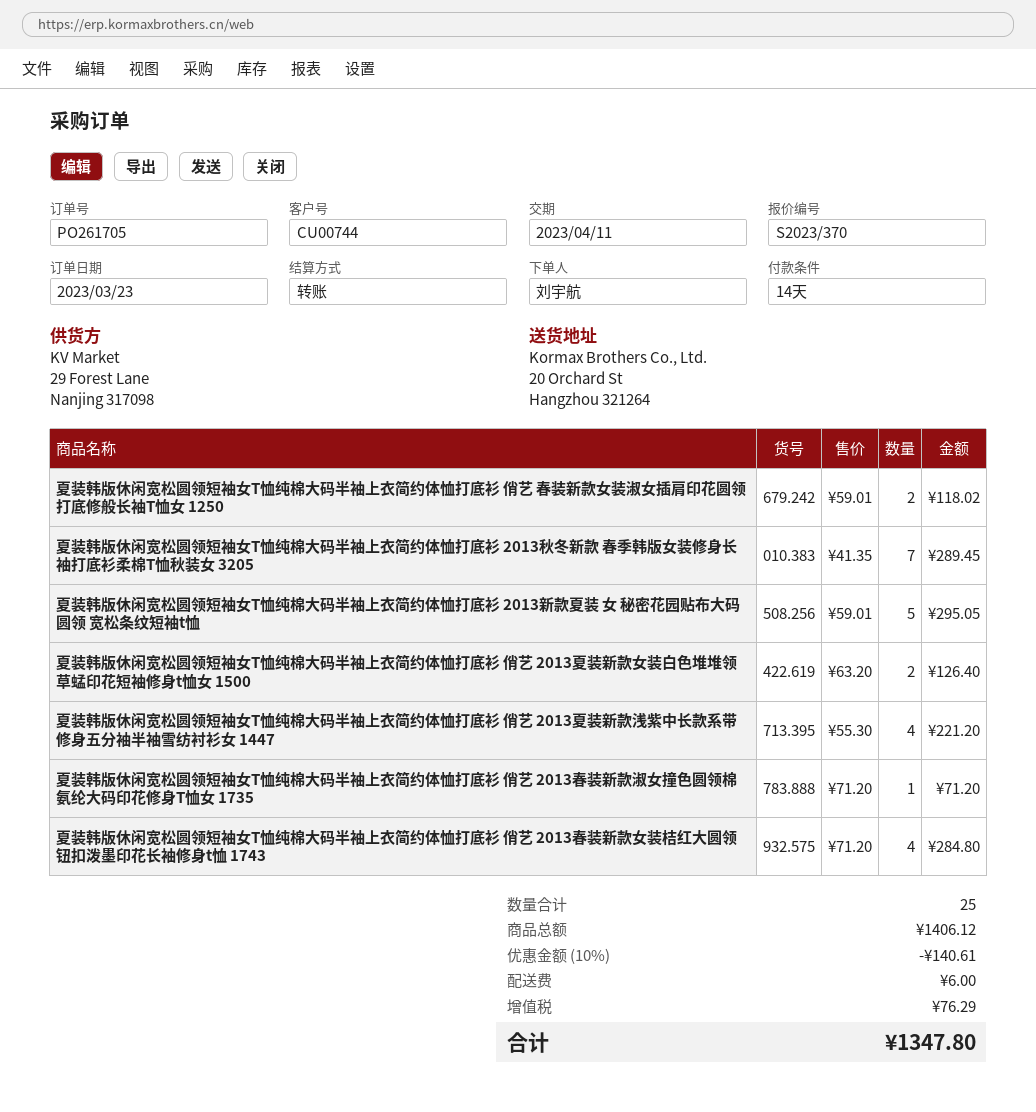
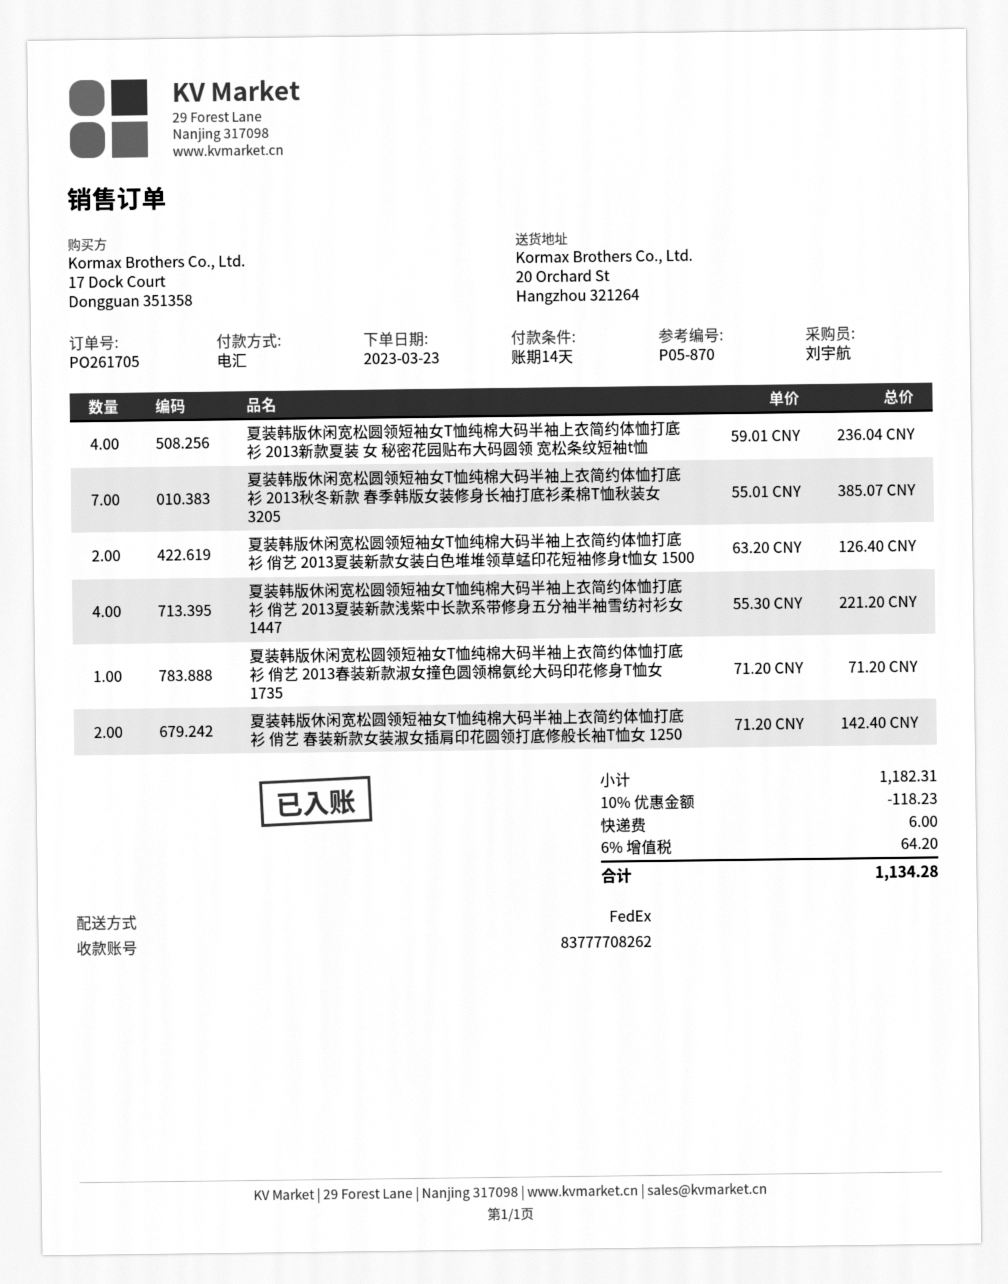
夏装韩版休闲宽松圆领短袖女T恤纯棉大码半袖上衣简约体恤打底衫 俏艺 春装新款女装淑女插肩印花圆领打底修般长袖T恤女 1250: 2 x 59.01 = 118.02 -> 2 x 71.20 = 142.40
夏装韩版休闲宽松圆领短袖女T恤纯棉大码半袖上衣简约体恤打底衫 2013秋冬新款 春季韩版女装修身长袖打底衫柔棉T恤秋装女 3205: 7 x 41.35 = 289.45 -> 7 x 55.01 = 385.07
夏装韩版休闲宽松圆领短袖女T恤纯棉大码半袖上衣简约体恤打底衫 2013新款夏装 女 秘密花园贴布大码圆领 宽松条纹短袖t恤: 5 x 59.01 = 295.05 -> 4 x 59.01 = 236.04
夏装韩版休闲宽松圆领短袖女T恤纯棉大码半袖上衣简约体恤打底衫 俏艺 2013春装新款女装桔红大圆领钮扣泼墨印花长袖修身t恤 1743: 4 x 71.20 = 284.80 -> none
subtotal: 1406.12 -> 1182.31
discount: 10% = 140.61 -> 10% = 118.23
tax: 76.29 -> 64.20
total: 1347.80 -> 1134.28

